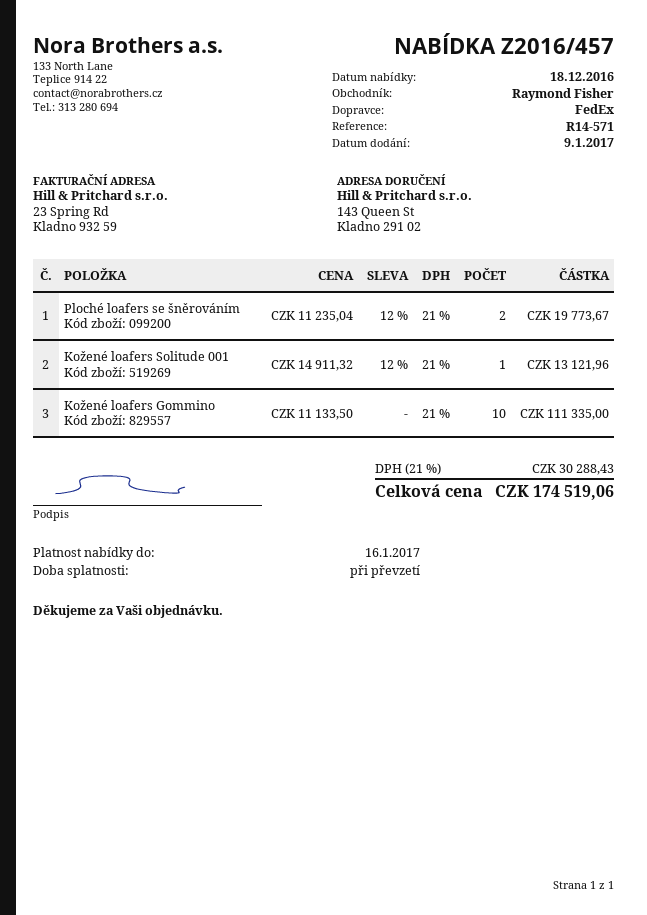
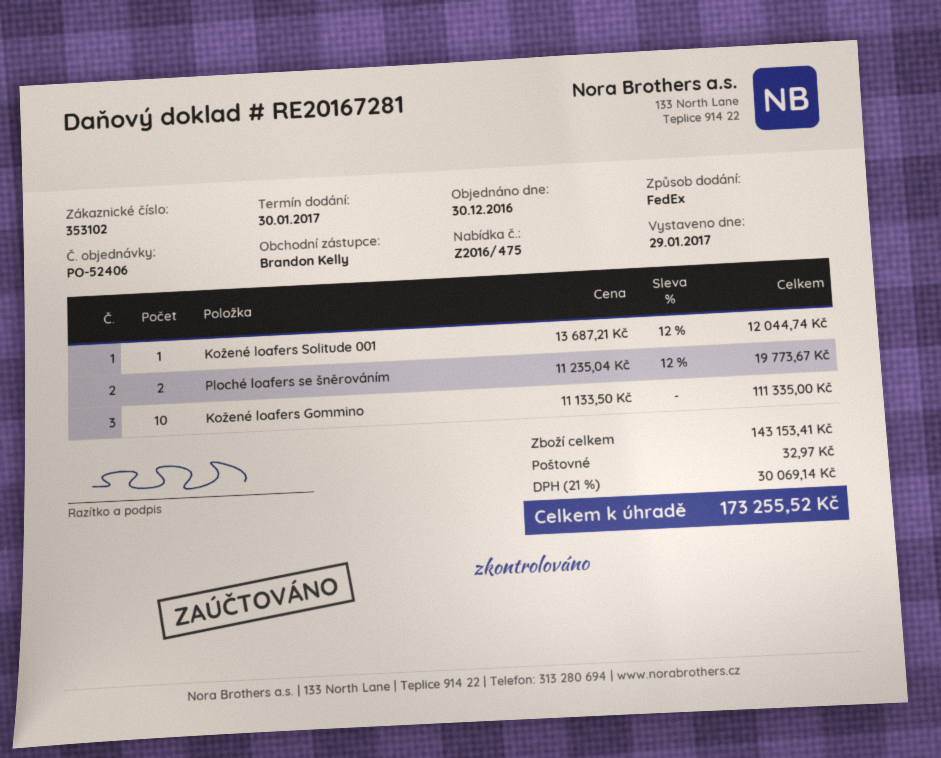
quote number: Z2016/457 -> Z2016/475
delivery date: 2017-01-09 -> 2017-01-30
sales rep: Raymond Fisher -> Brandon Kelly
Kožené loafers Solitude 001: 1 x 14911.32 - 12% = 13121.96 -> 1 x 13687.21 - 12% = 12044.74
shipping: none -> 32.97
tax: 21% = 30288.43 -> 21% = 30069.14
total: 174519.06 -> 173255.52

